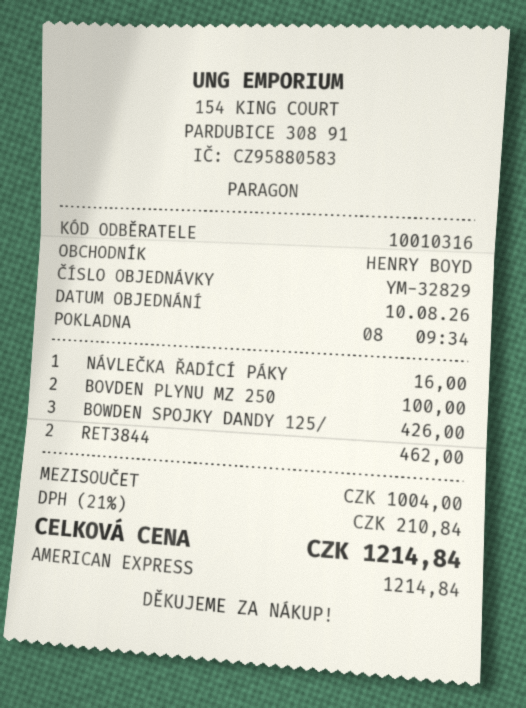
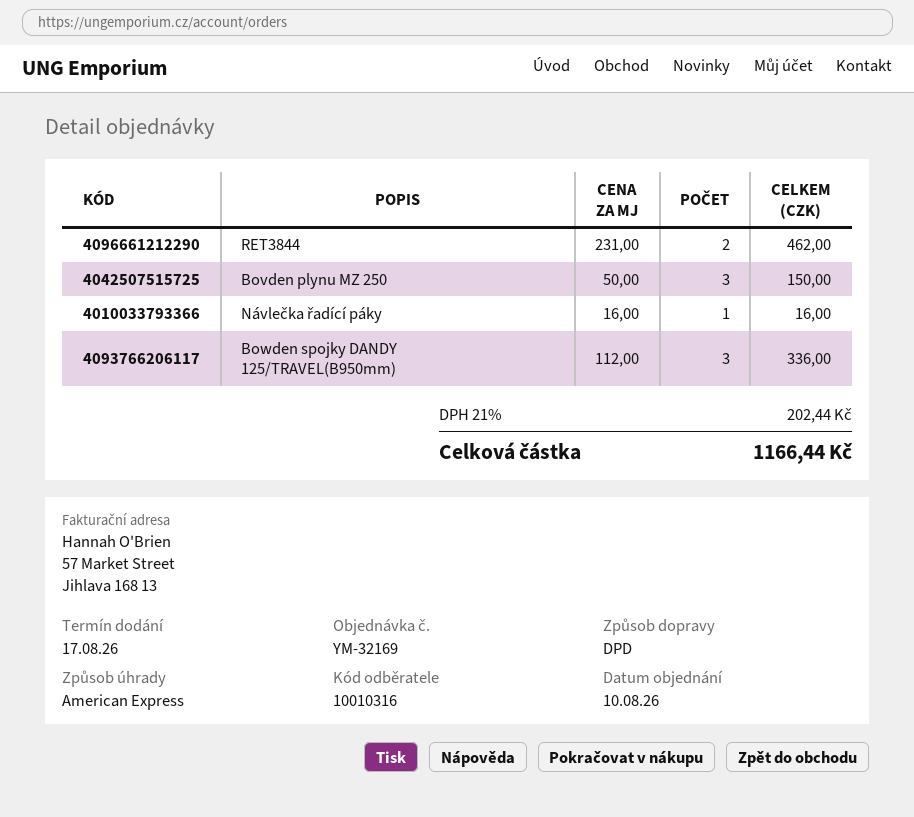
order number: YM-32829 -> YM-32169
BOVDEN PLYNU MZ 250: 2 for 100.00 -> 3 for 150.00
BOWDEN SPOJKY DANDY 125/: 3 for 426.00 -> 3 for 336.00
tax: 21% = 210.84 -> 21% = 202.44
total: 1214.84 -> 1166.44

